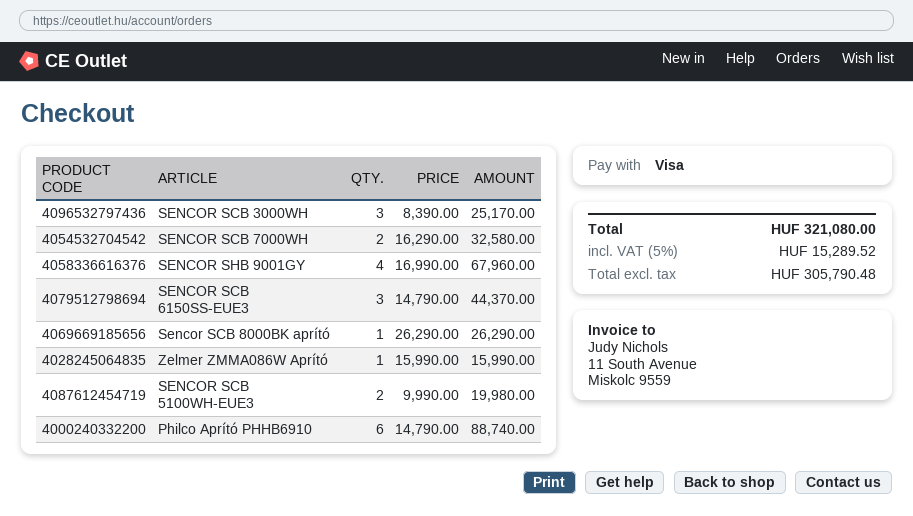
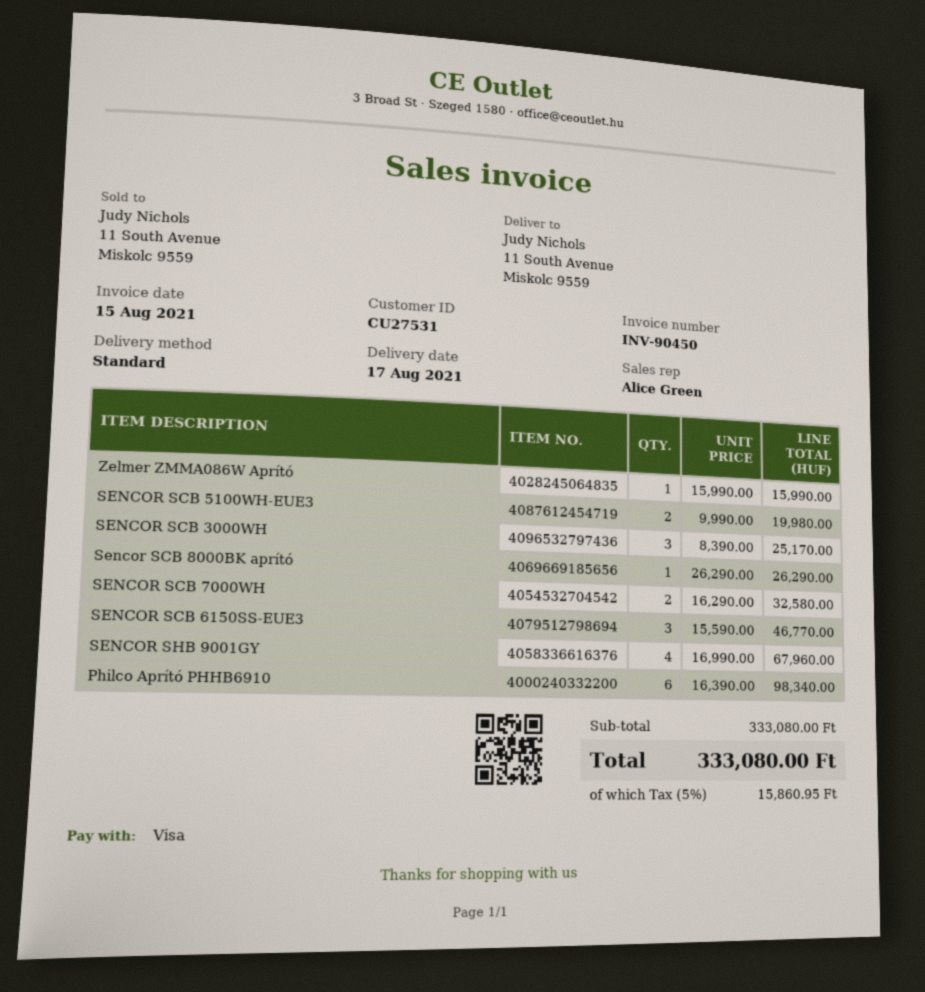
SENCOR SCB 6150SS-EUE3: 3 x 14790.00 = 44370.00 -> 3 x 15590.00 = 46770.00
Philco Aprító PHHB6910: 6 x 14790.00 = 88740.00 -> 6 x 16390.00 = 98340.00
tax: 5% = 15289.52 -> 5% = 15860.95
total: 321080.00 -> 333080.00

